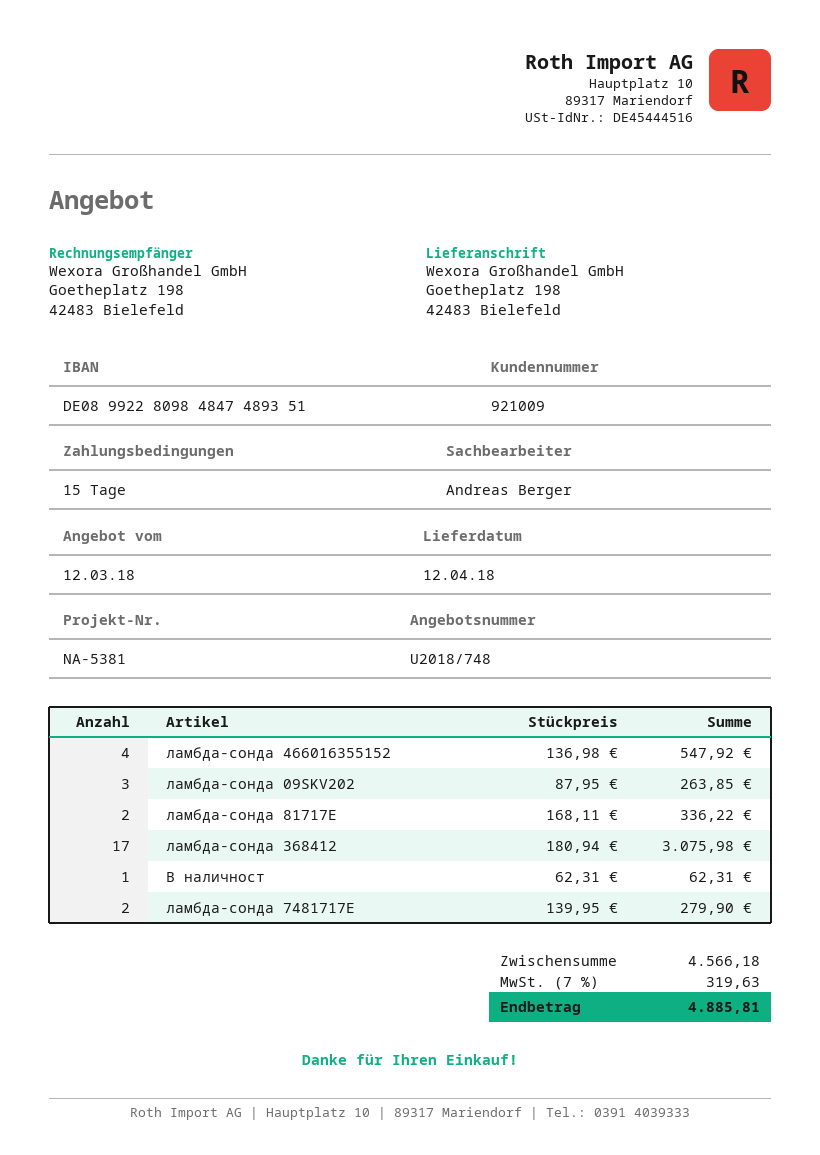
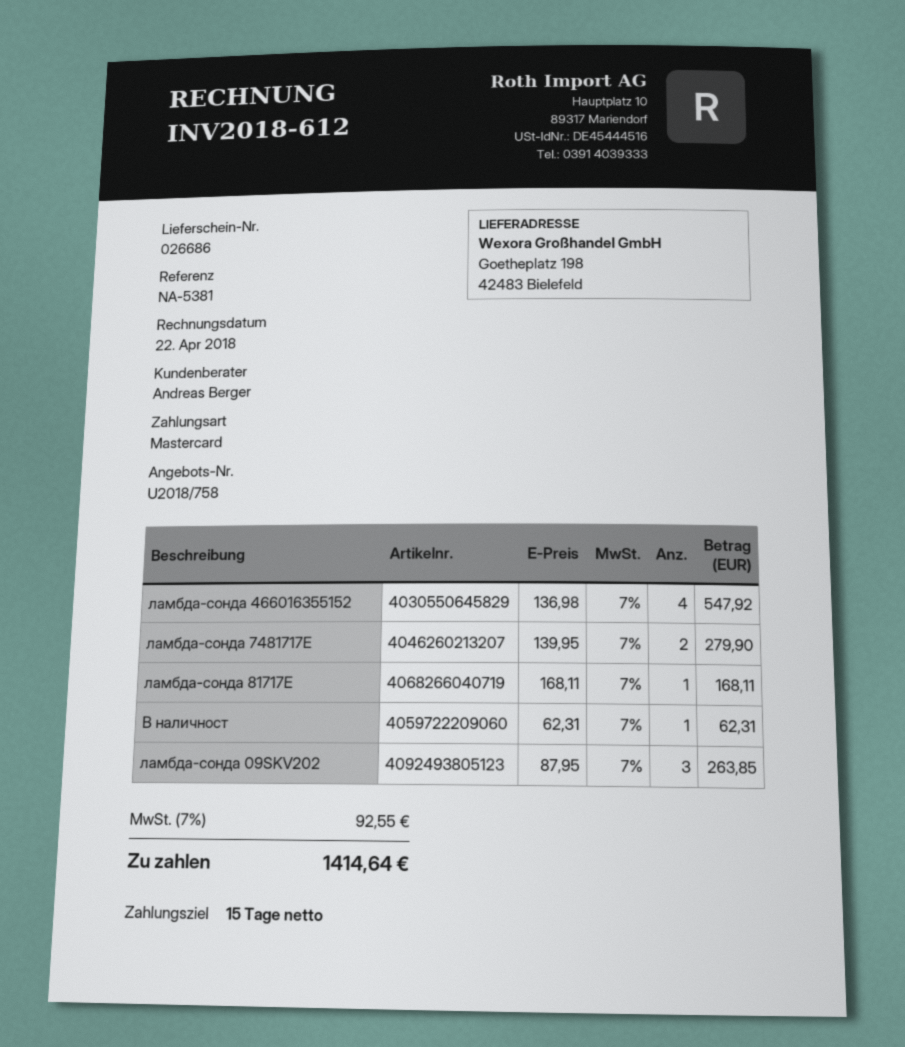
quote number: U2018/748 -> U2018/758
ламбда-сонда 81717E: 2 x 168.11 = 336.22 -> 1 x 168.11 = 168.11
ламбда-сонда 368412: 17 x 180.94 = 3075.98 -> none
tax: 7% = 319.63 -> 7% = 92.55
total: 4885.81 -> 1414.64

